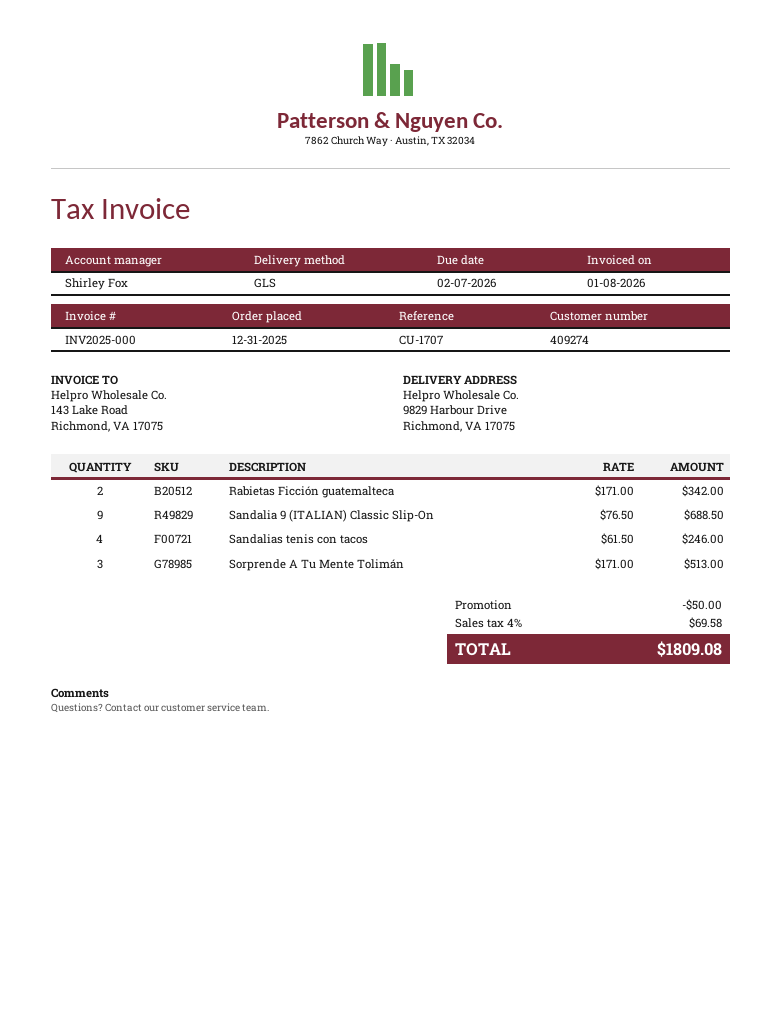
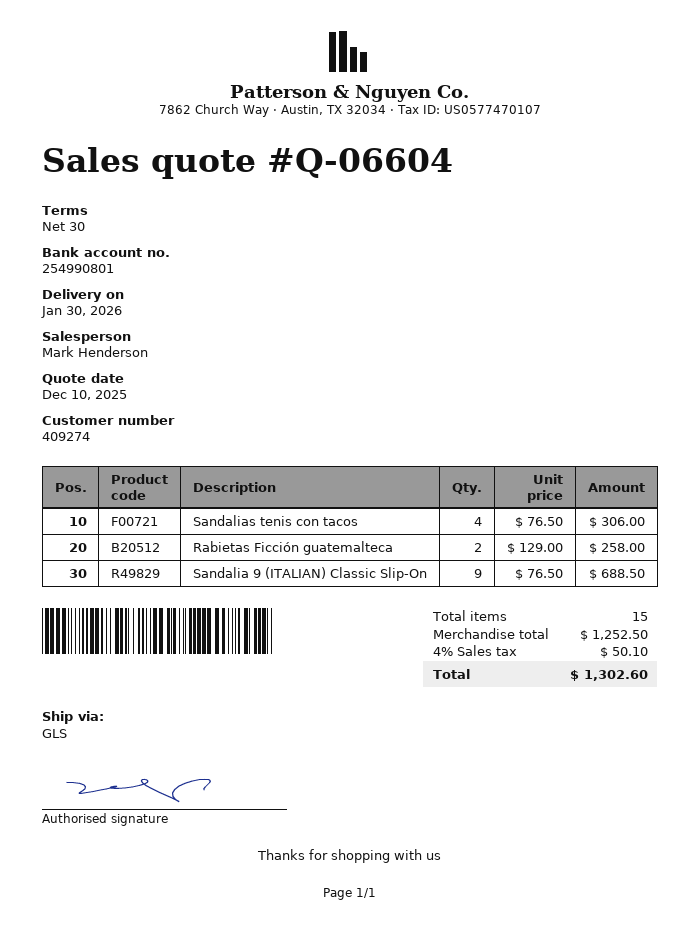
sales rep: Shirley Fox -> Mark Henderson
Rabietas Ficción guatemalteca: 2 x 171.00 = 342.00 -> 2 x 129.00 = 258.00
Sandalias tenis con tacos: 4 x 61.50 = 246.00 -> 4 x 76.50 = 306.00
Sorprende A Tu Mente Tolimán: 3 x 171.00 = 513.00 -> none
discount: 50.00 -> none
tax: 4% = 69.58 -> 4% = 50.10
total: 1809.08 -> 1302.60

